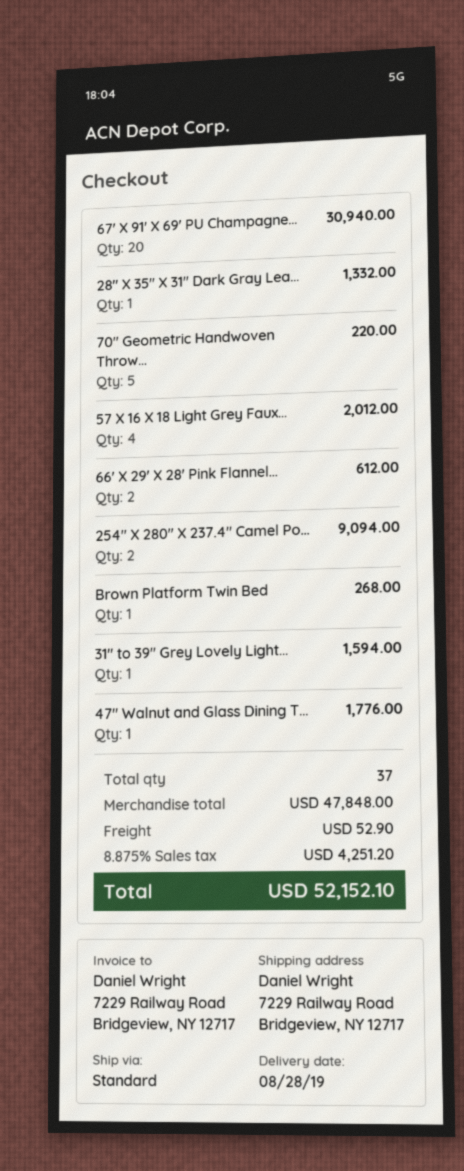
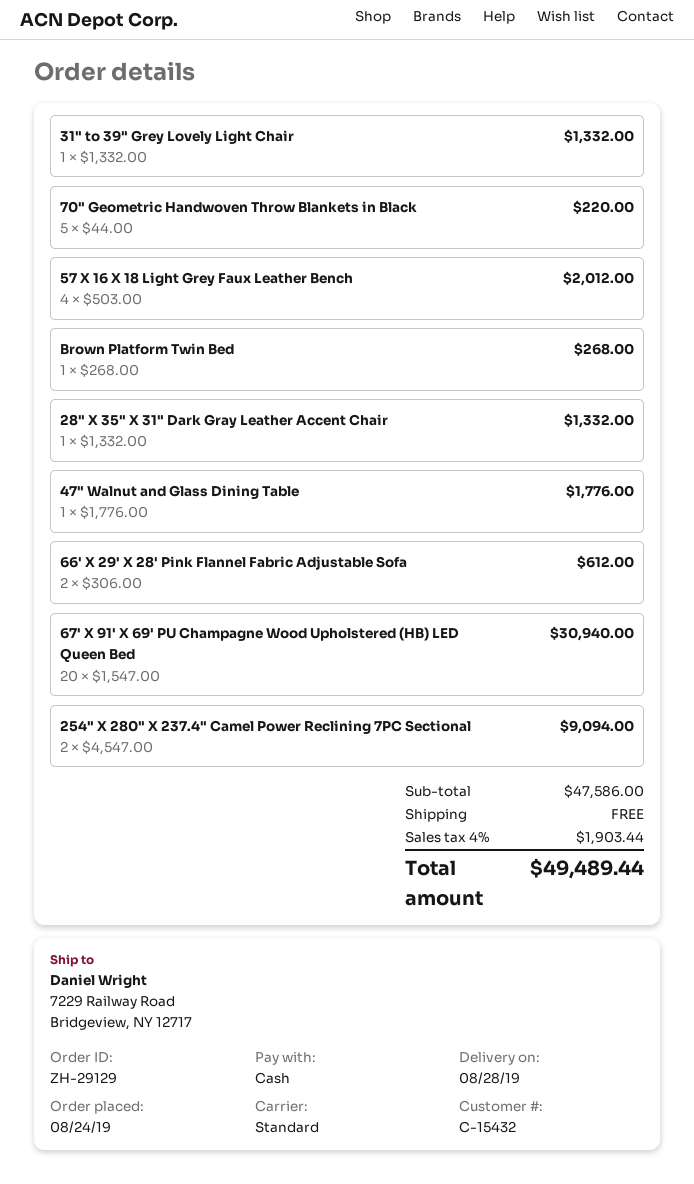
31" to 39" Grey Lovely Light...: 1 for 1594.00 -> 1 for 1332.00
subtotal: 47848.00 -> 47586.00
shipping: 52.90 -> 0.00
tax: 8.875% = 4251.20 -> 4% = 1903.44
total: 52152.10 -> 49489.44

